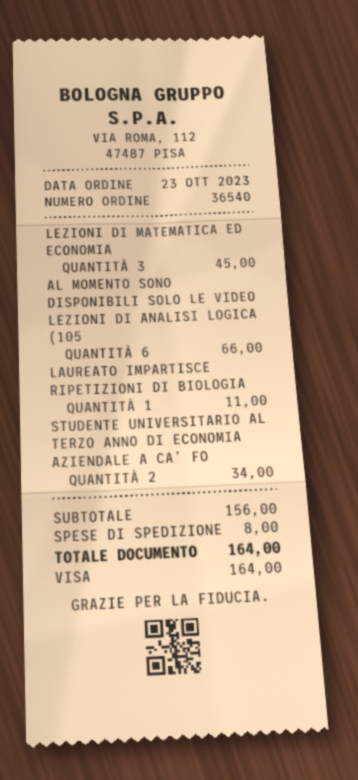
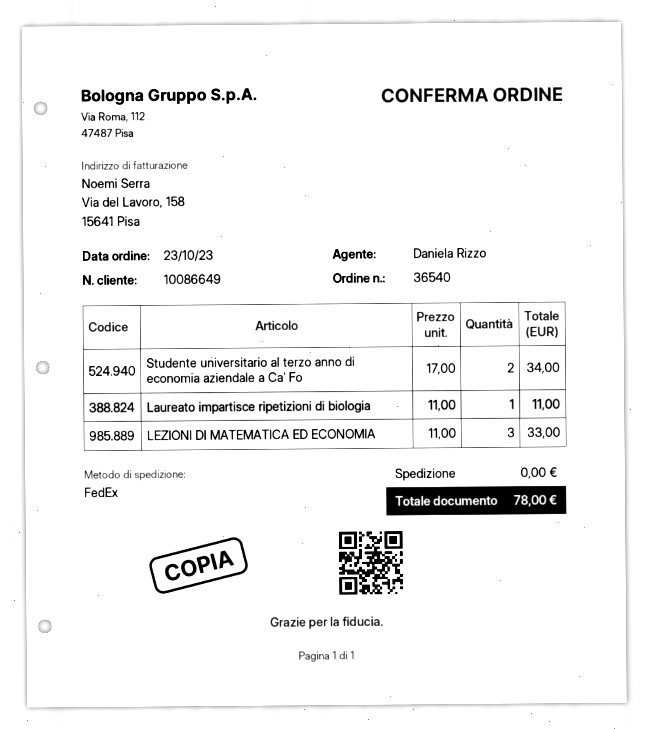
LEZIONI DI MATEMATICA ED ECONOMIA: 3 for 45.00 -> 3 for 33.00
AL MOMENTO SONO DISPONIBILI SOLO LE VIDEO LEZIONI DI ANALISI LOGICA (105: 6 for 66.00 -> none
shipping: 8.00 -> 0.00
total: 164.00 -> 78.00

